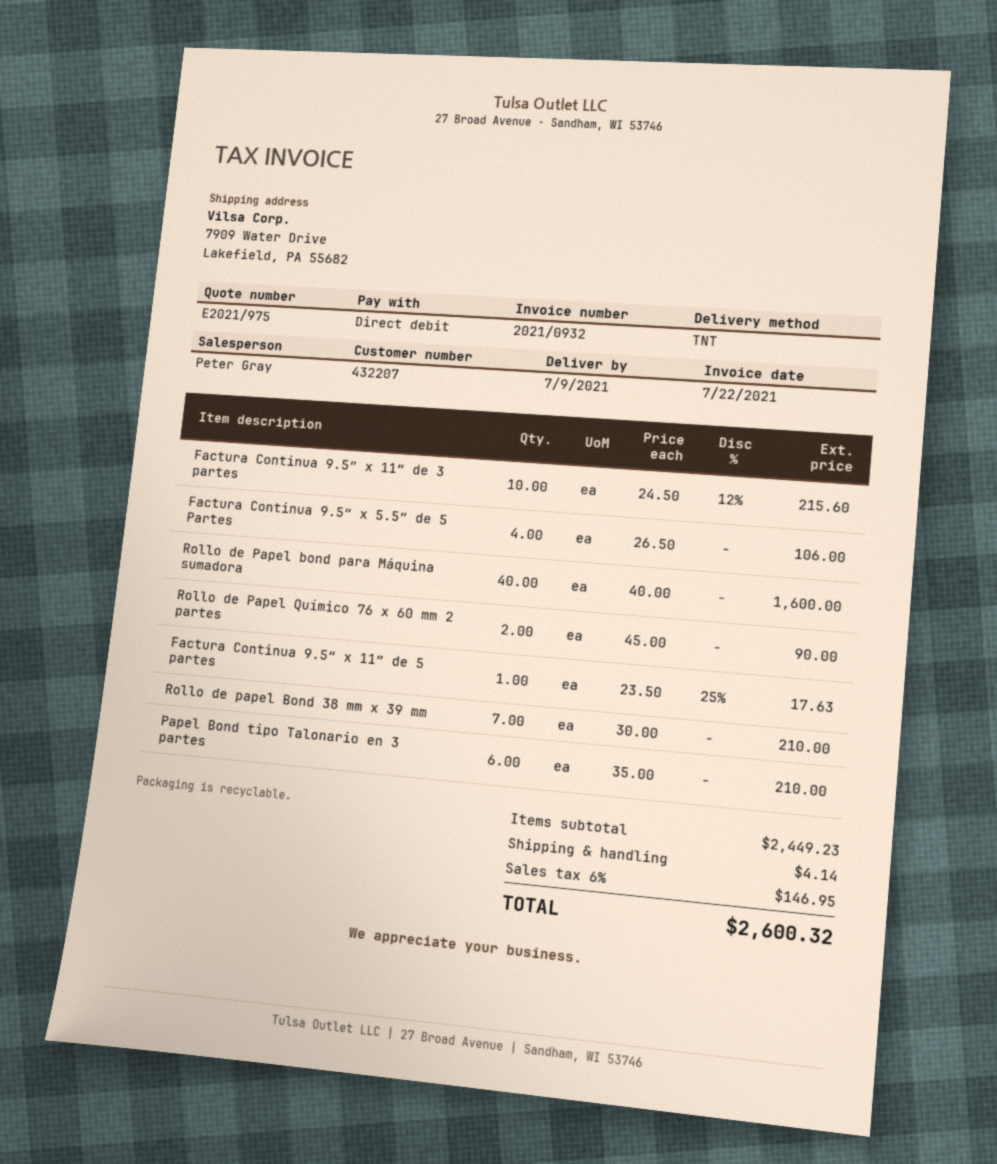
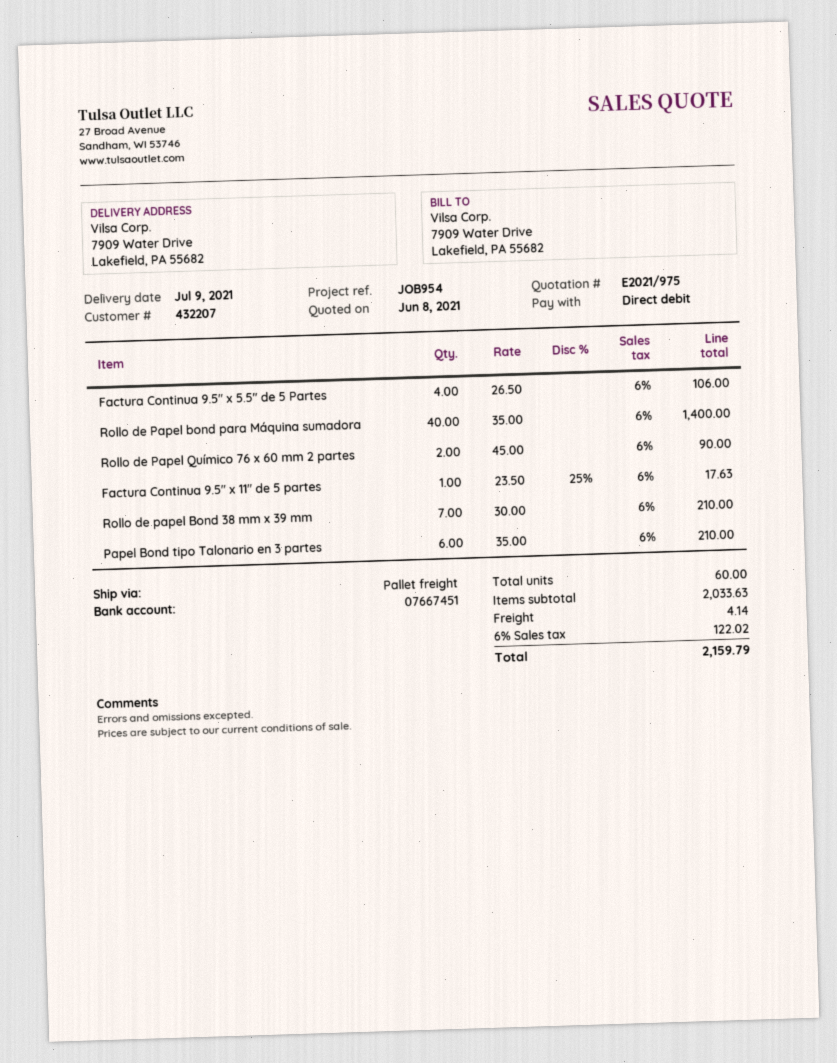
shipping method: TNT -> pallet freight
Factura Continua 9.5″ x 11″ de 3 partes: 10 x 24.50 - 12% = 215.60 -> none
Rollo de Papel bond para Máquina sumadora: 40 x 40.00 = 1600.00 -> 40 x 35.00 = 1400.00
subtotal: 2449.23 -> 2033.63
tax: 6% = 146.95 -> 6% = 122.02
total: 2600.32 -> 2159.79

